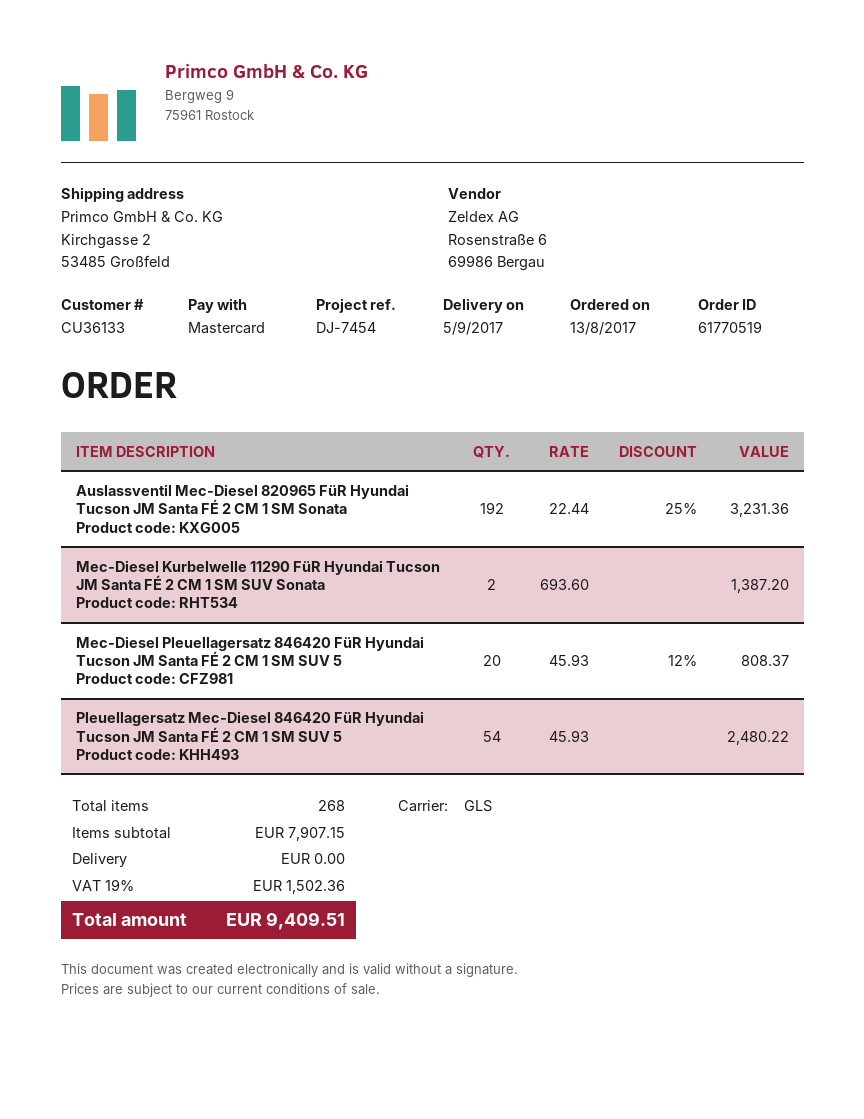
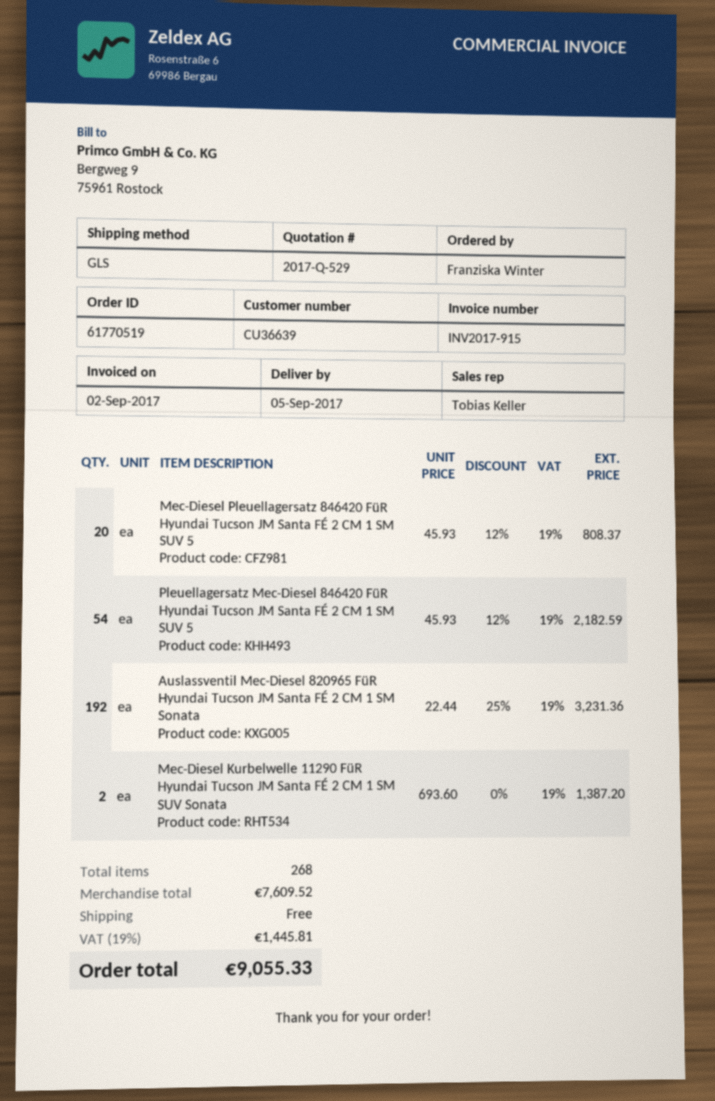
customer number: CU36133 -> CU36639
Pleuellagersatz Mec-Diesel 846420 FüR Hyundai Tucson JM Santa FÉ 2 CM 1 SM SUV 5: 54 x 45.93 = 2480.22 -> 54 x 45.93 - 12% = 2182.59
subtotal: 7907.15 -> 7609.52
tax: 19% = 1502.36 -> 19% = 1445.81
total: 9409.51 -> 9055.33

